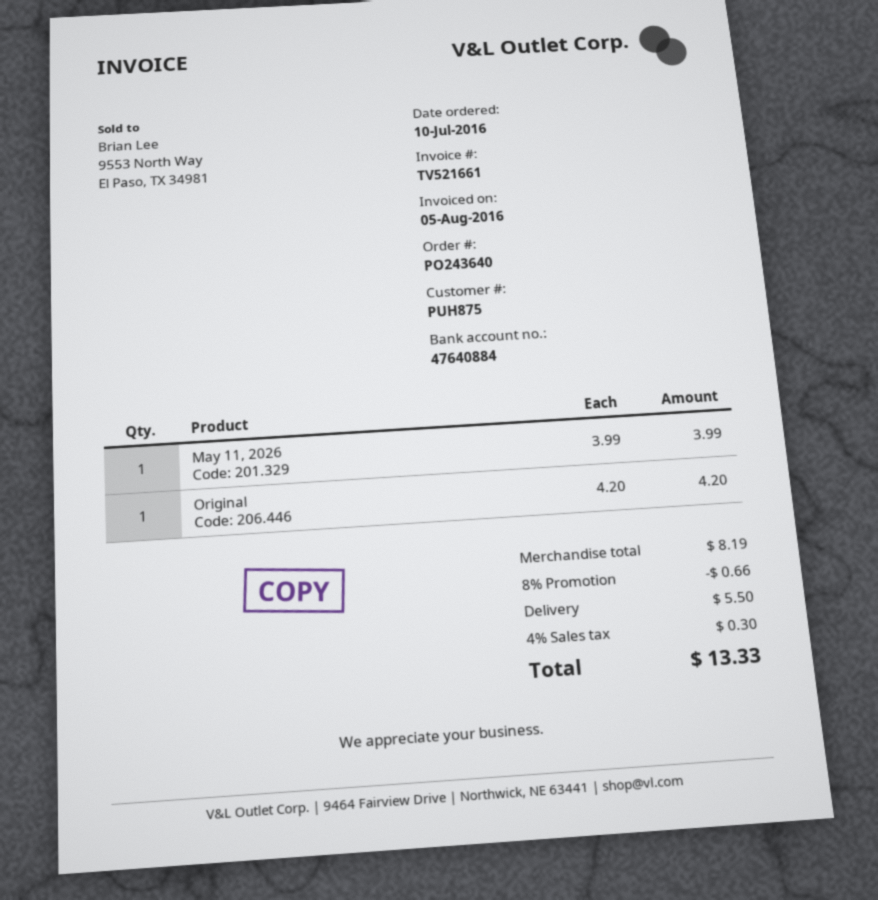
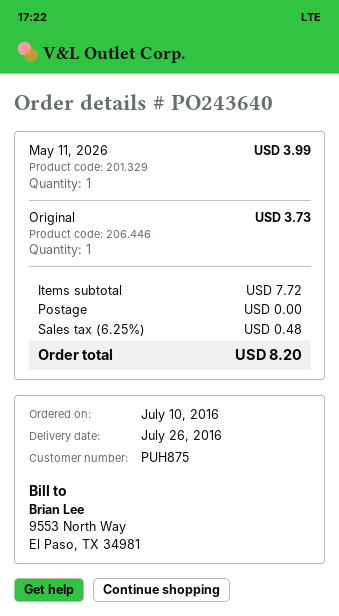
Original: 1 for 4.20 -> 1 for 3.73
subtotal: 8.19 -> 7.72
discount: 8% = 0.66 -> none
shipping: 5.50 -> 0.00
tax: 4% = 0.30 -> 6.25% = 0.48
total: 13.33 -> 8.20

